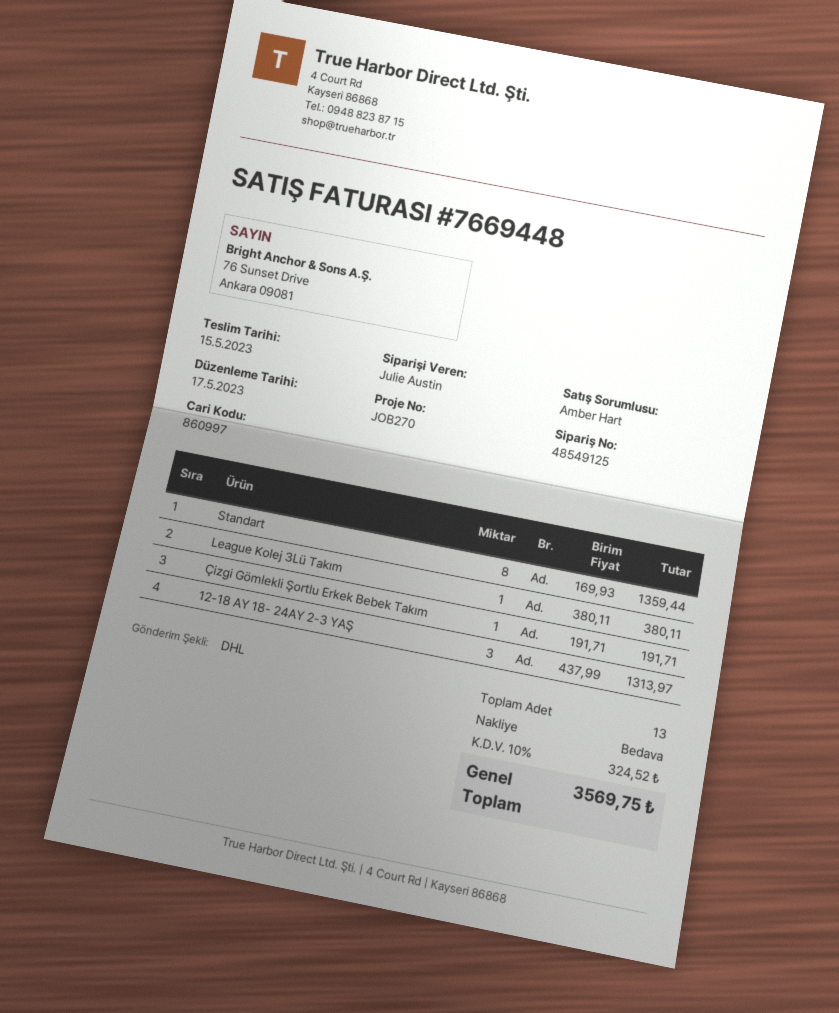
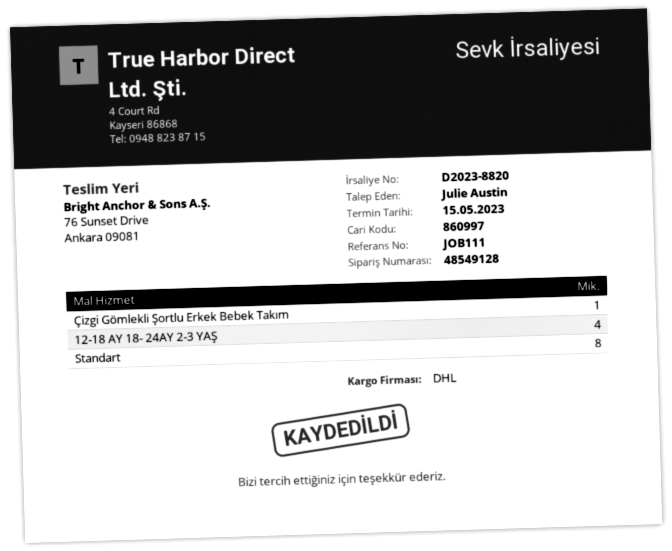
order number: 48549125 -> 48549128
reference: JOB270 -> JOB111
League Kolej 3Lü Takım: 1 -> none
12-18 AY 18- 24AY 2-3 YAŞ: 3 -> 4

